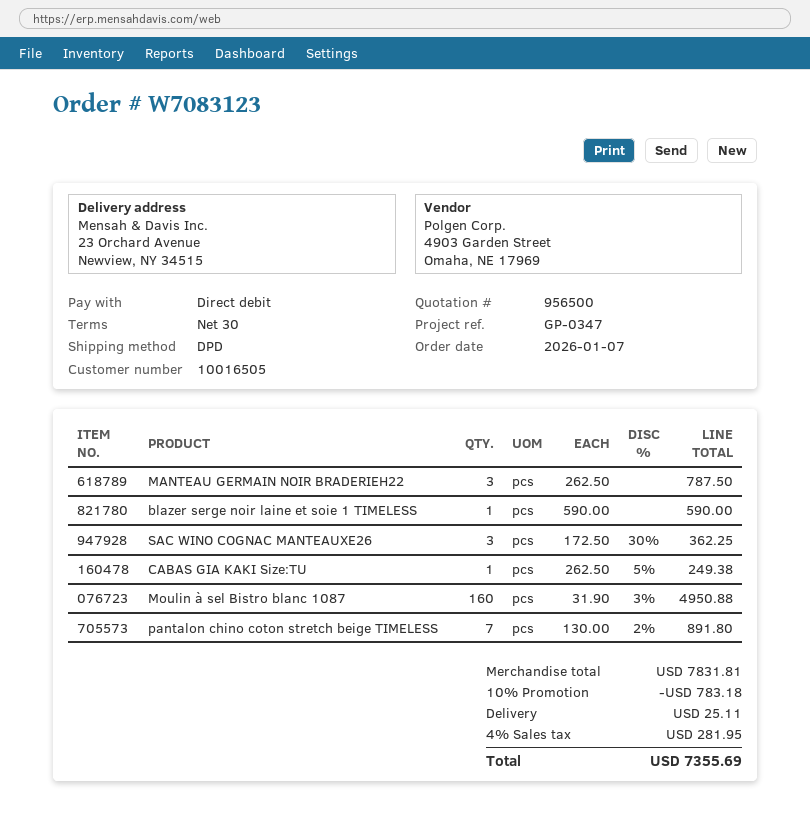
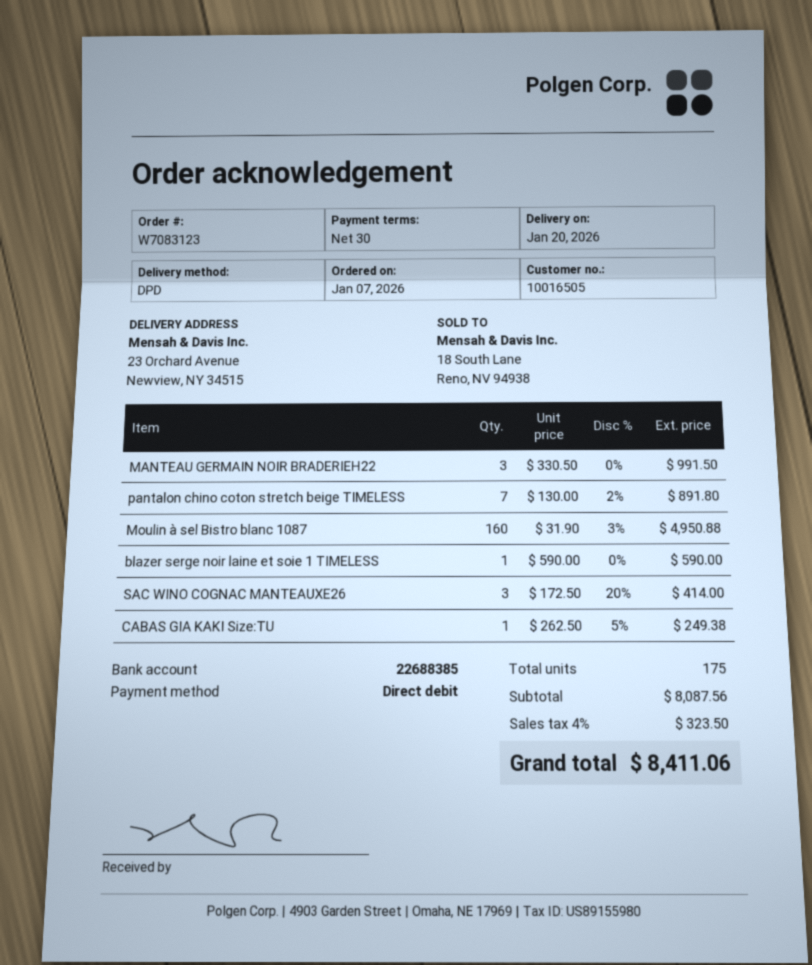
MANTEAU GERMAIN NOIR BRADERIEH22: 3 x 262.50 = 787.50 -> 3 x 330.50 = 991.50
SAC WINO COGNAC MANTEAUXE26: 3 x 172.50 - 30% = 362.25 -> 3 x 172.50 - 20% = 414.00
subtotal: 7831.81 -> 8087.56
discount: 10% = 783.18 -> none
shipping: 25.11 -> none
tax: 4% = 281.95 -> 4% = 323.50
total: 7355.69 -> 8411.06

